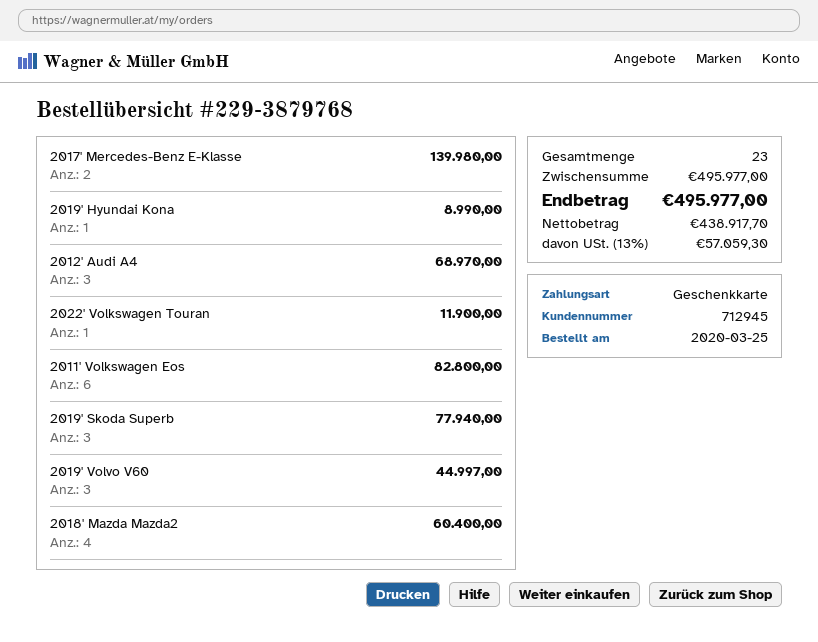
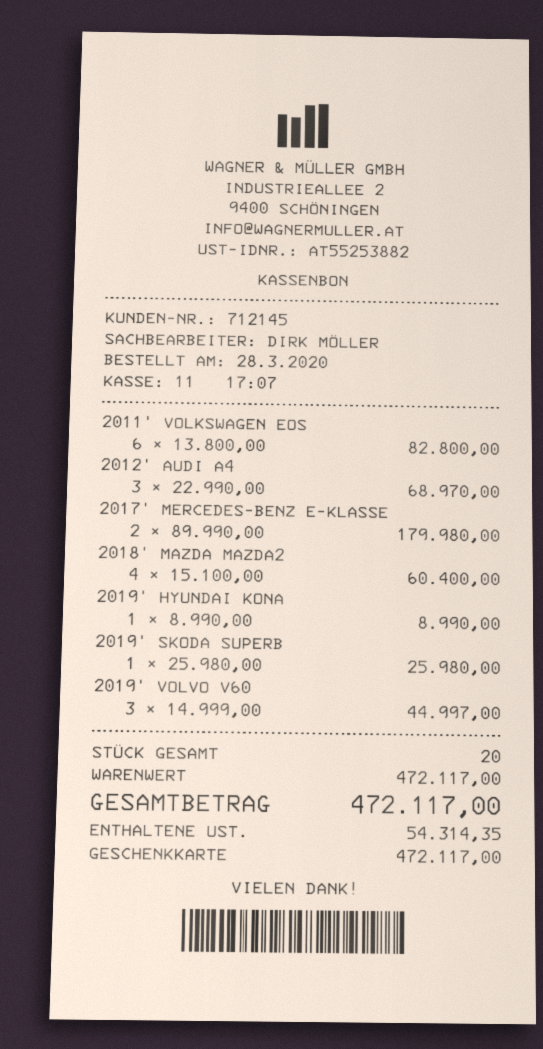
order date: 2020-03-25 -> 2020-03-28
customer number: 712945 -> 712145
2017' Mercedes-Benz E-Klasse: 2 for 139980.00 -> 2 for 179980.00
2022' Volkswagen Touran: 1 for 11900.00 -> none
2019' Skoda Superb: 3 for 77940.00 -> 1 for 25980.00
total quantity: 23 -> 20
subtotal: 495977.00 -> 472117.00
tax: 57059.30 -> 54314.35
total: 495977.00 -> 472117.00

